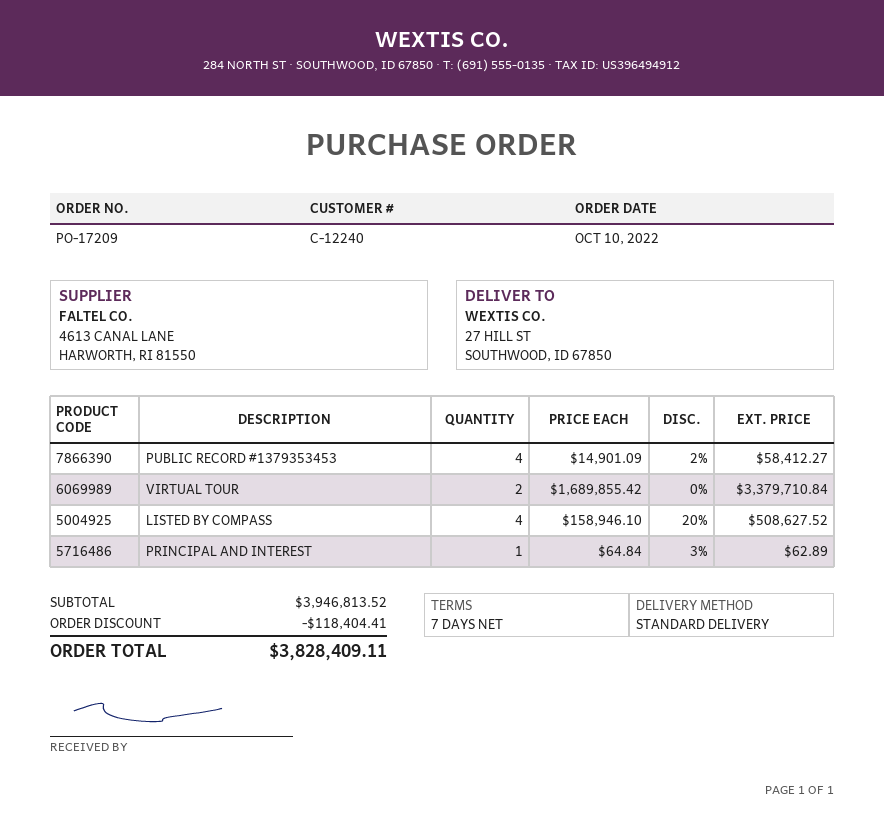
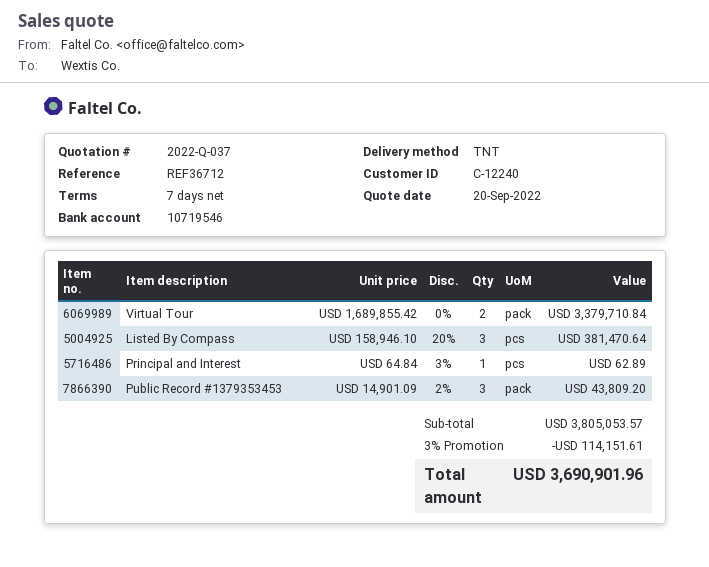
shipping method: standard -> TNT
PUBLIC RECORD #1379353453: 4 x 14901.09 - 2% = 58412.27 -> 3 x 14901.09 - 2% = 43809.20
LISTED BY COMPASS: 4 x 158946.10 - 20% = 508627.52 -> 3 x 158946.10 - 20% = 381470.64
subtotal: 3946813.52 -> 3805053.57
discount: 118404.41 -> 114151.61
total: 3828409.11 -> 3690901.96

